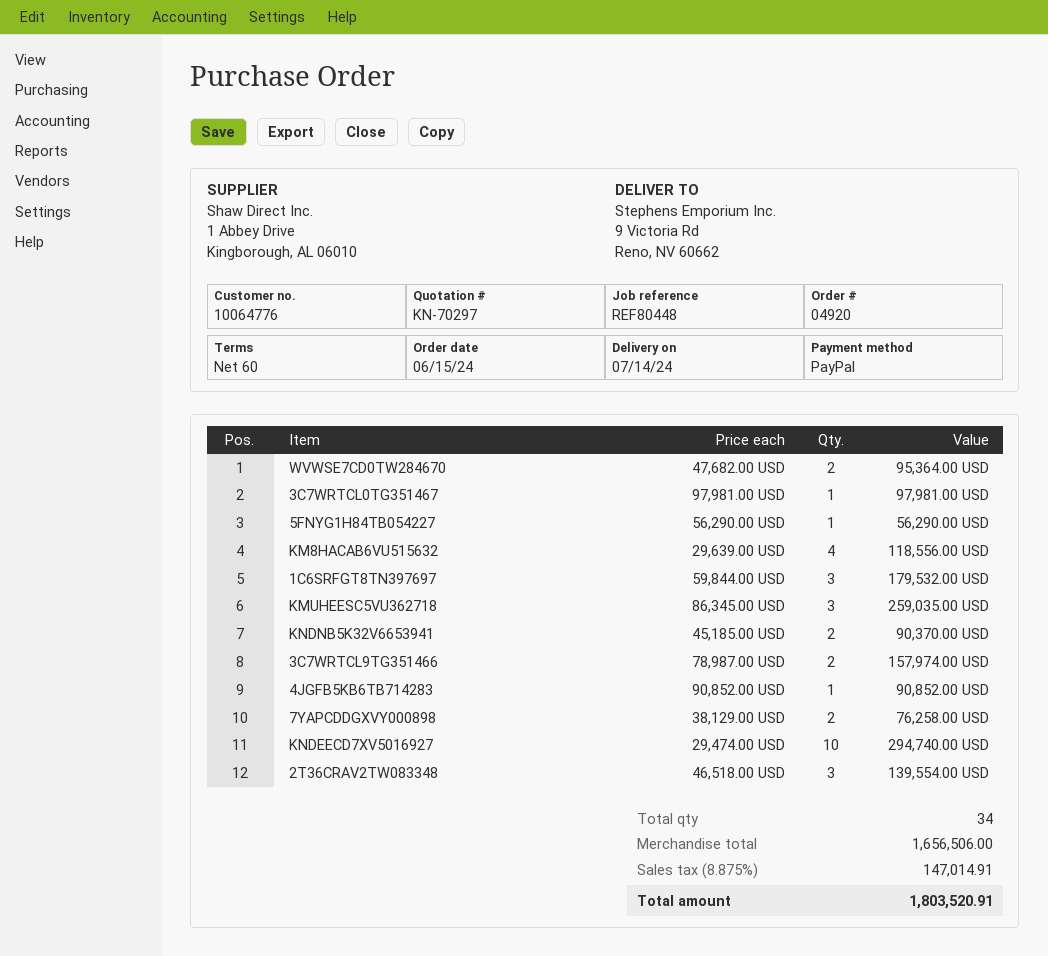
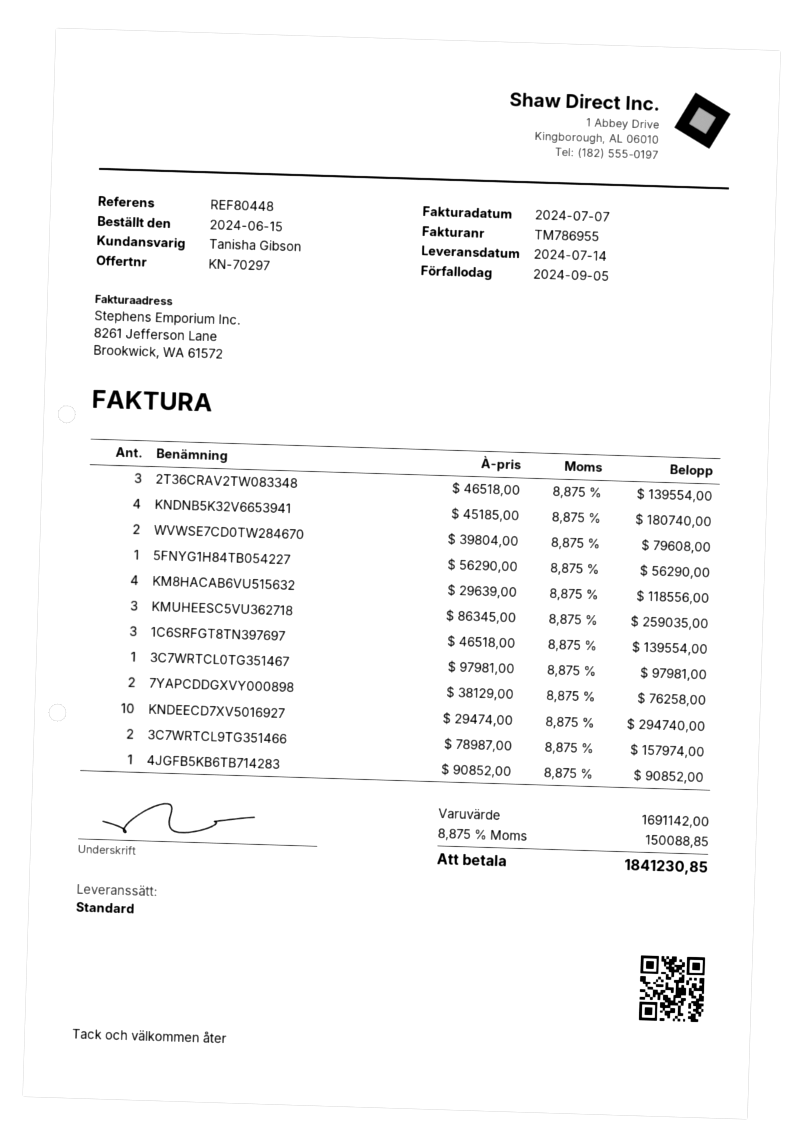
WVWSE7CD0TW284670: 2 x 47682.00 = 95364.00 -> 2 x 39804.00 = 79608.00
1C6SRFGT8TN397697: 3 x 59844.00 = 179532.00 -> 3 x 46518.00 = 139554.00
KNDNB5K32V6653941: 2 x 45185.00 = 90370.00 -> 4 x 45185.00 = 180740.00
subtotal: 1656506.00 -> 1691142.00
tax: 8.875% = 147014.91 -> 8.875% = 150088.85
total: 1803520.91 -> 1841230.85

